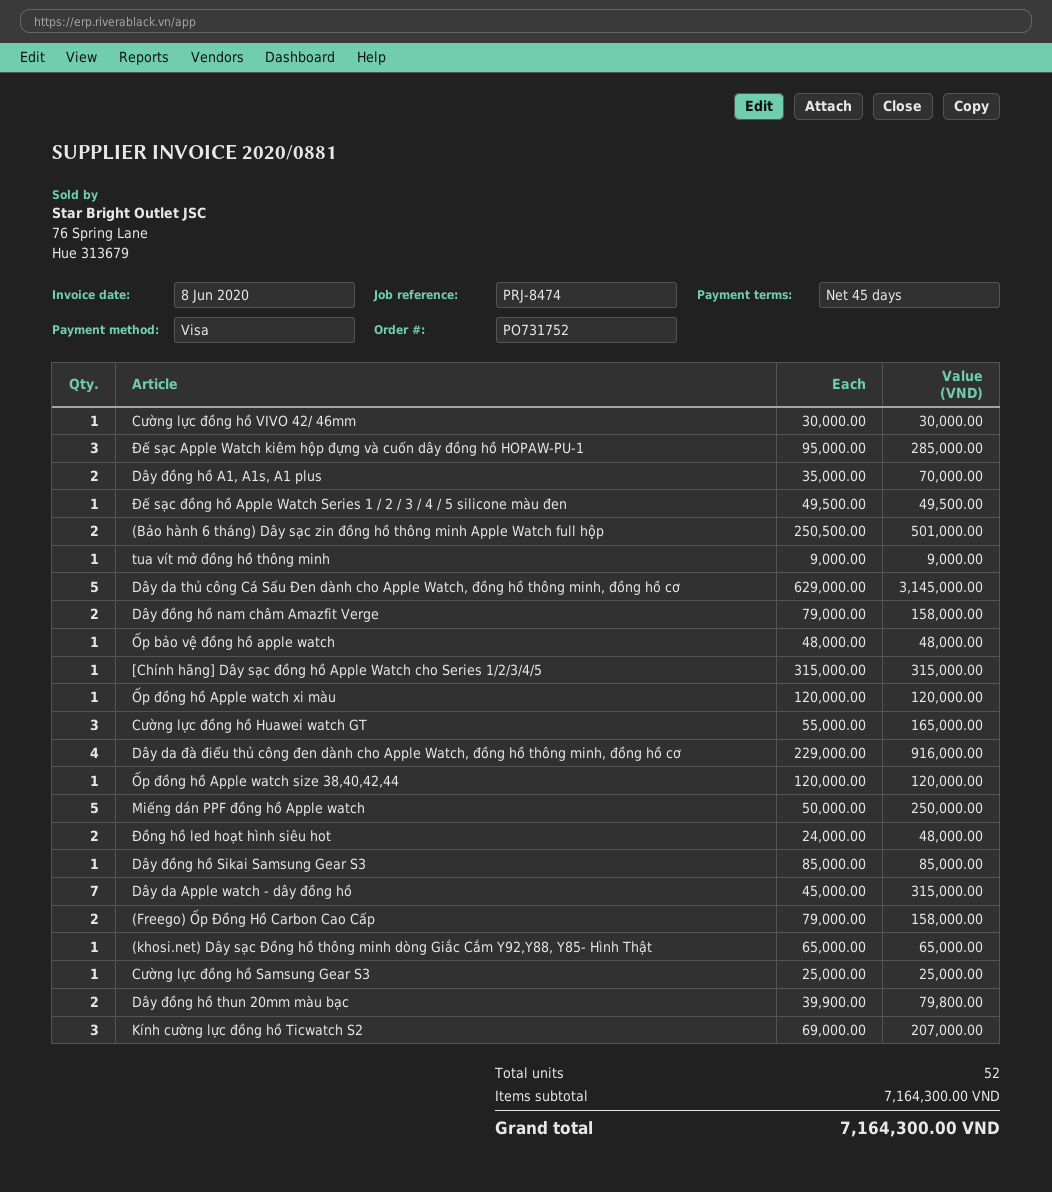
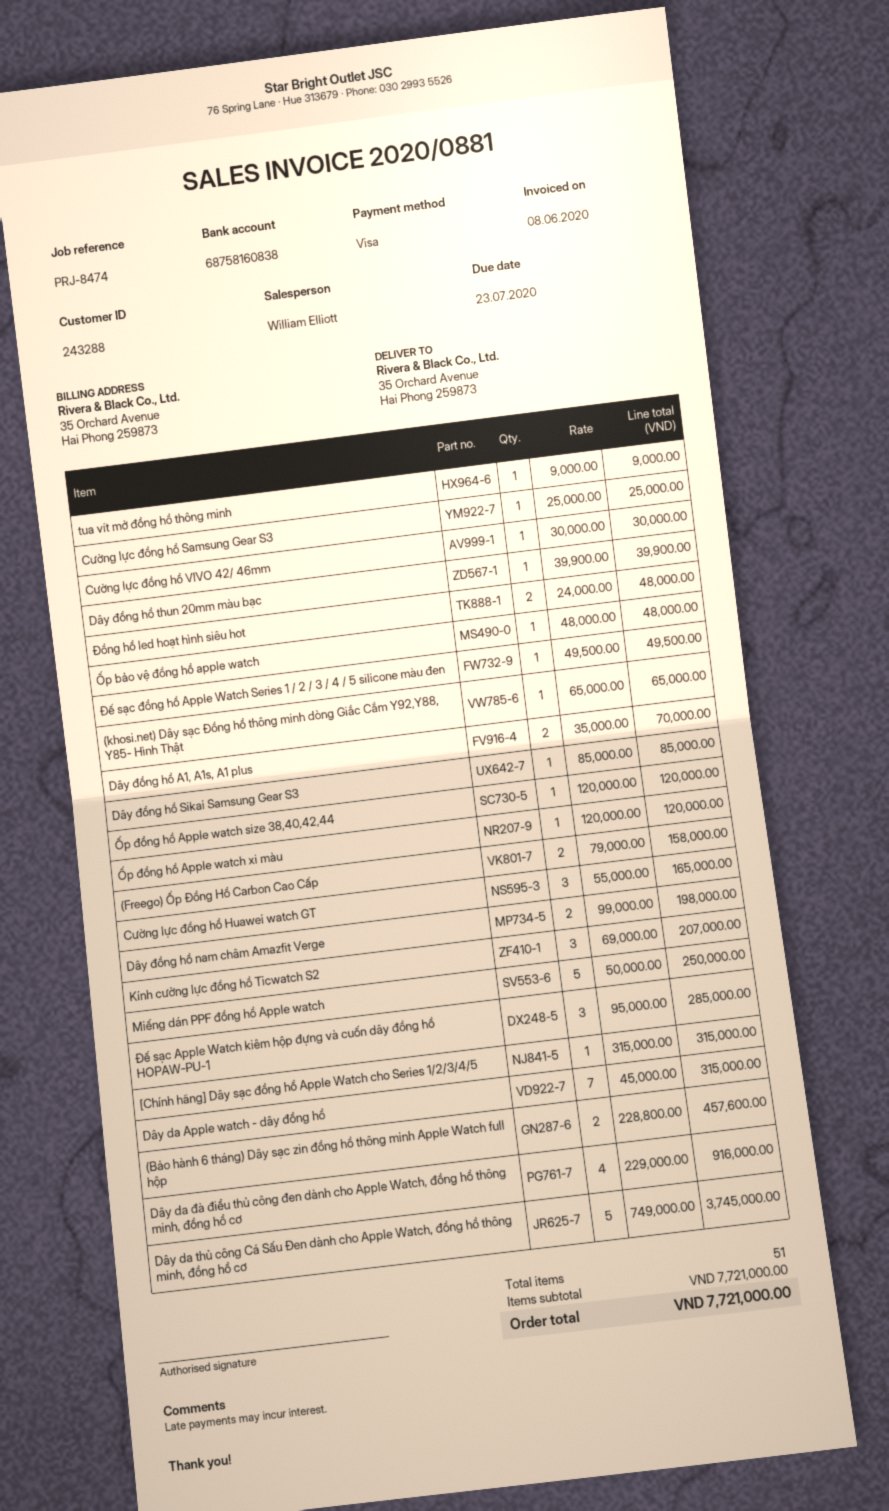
(Bảo hành 6 tháng) Dây sạc zin đồng hồ thông minh Apple Watch full hộp: 2 x 250500.00 = 501000.00 -> 2 x 228800.00 = 457600.00
Dây da thủ công Cá Sấu Đen dành cho Apple Watch, đồng hồ thông minh, đồng hồ cơ: 5 x 629000.00 = 3145000.00 -> 5 x 749000.00 = 3745000.00
Dây đồng hồ nam châm Amazfit Verge: 2 x 79000.00 = 158000.00 -> 2 x 99000.00 = 198000.00
Dây đồng hồ thun 20mm màu bạc: 2 x 39900.00 = 79800.00 -> 1 x 39900.00 = 39900.00
total quantity: 52 -> 51
subtotal: 7164300.00 -> 7721000.00
total: 7164300.00 -> 7721000.00

